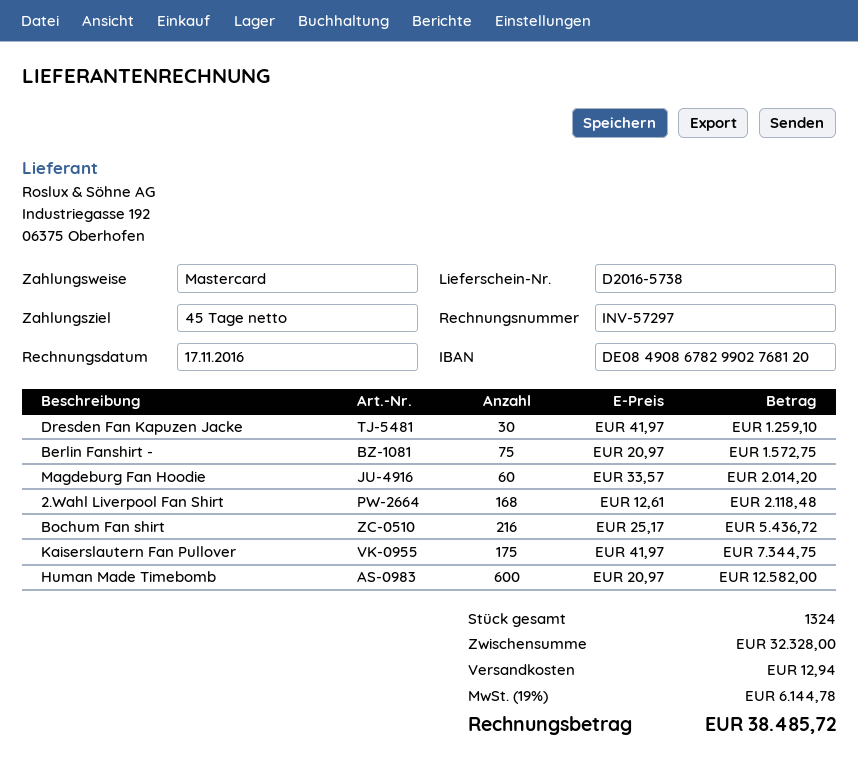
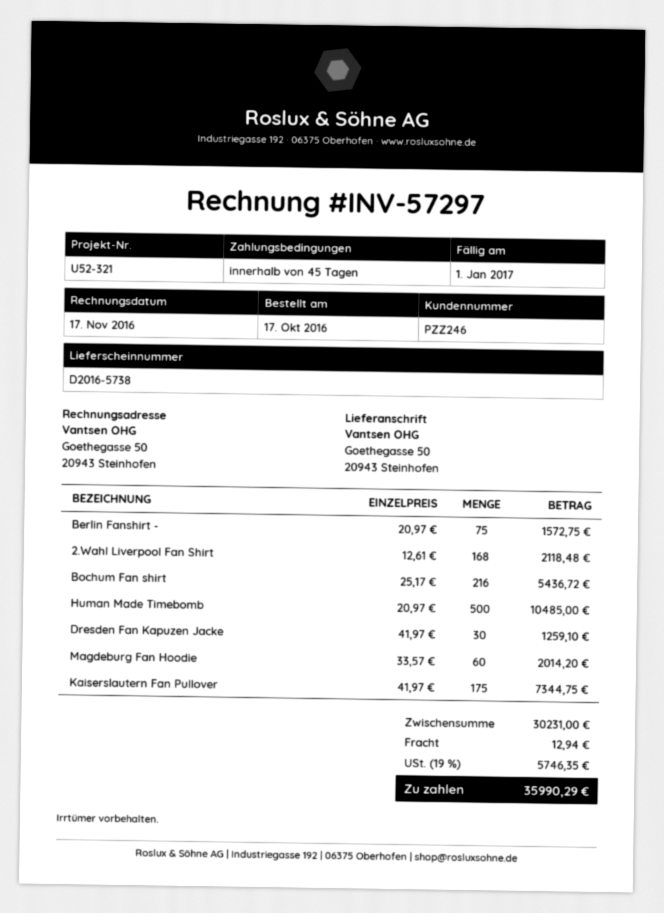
Human Made Timebomb: 600 x 20.97 = 12582.00 -> 500 x 20.97 = 10485.00
subtotal: 32328.00 -> 30231.00
tax: 19% = 6144.78 -> 19% = 5746.35
total: 38485.72 -> 35990.29

